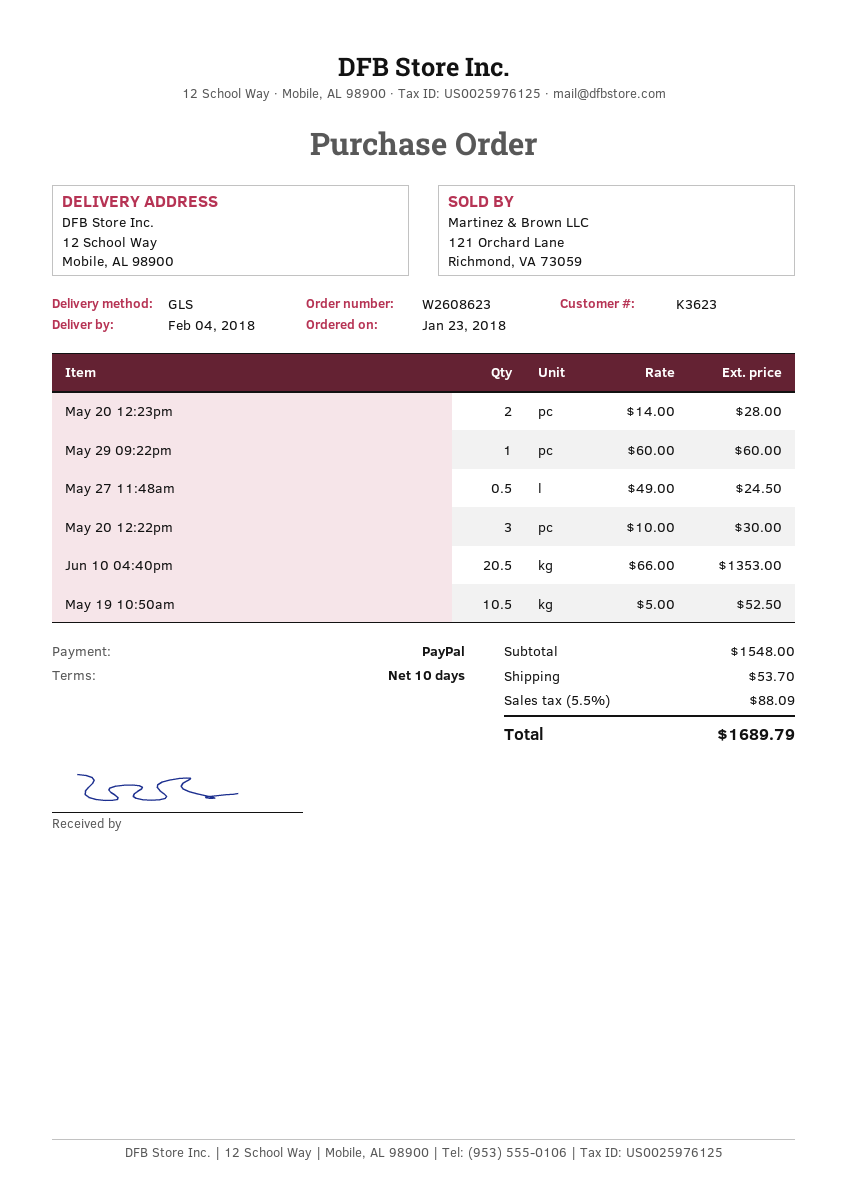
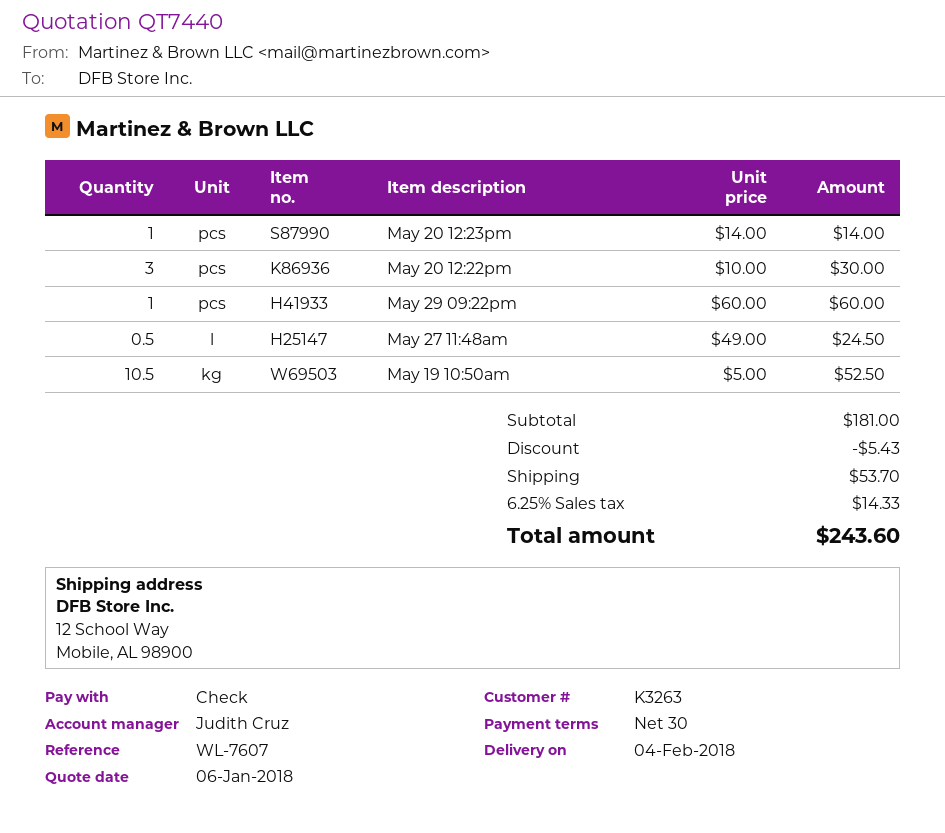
payment terms: 10 days -> 30 days
customer number: K3623 -> K3263
payment method: PayPal -> cheque
May 20 12:23pm: 2 x 14.00 = 28.00 -> 1 x 14.00 = 14.00
Jun 10 04:40pm: 20.5 x 66.00 = 1353.00 -> none
subtotal: 1548.00 -> 181.00
discount: none -> 5.43
tax: 5.5% = 88.09 -> 6.25% = 14.33
total: 1689.79 -> 243.60

